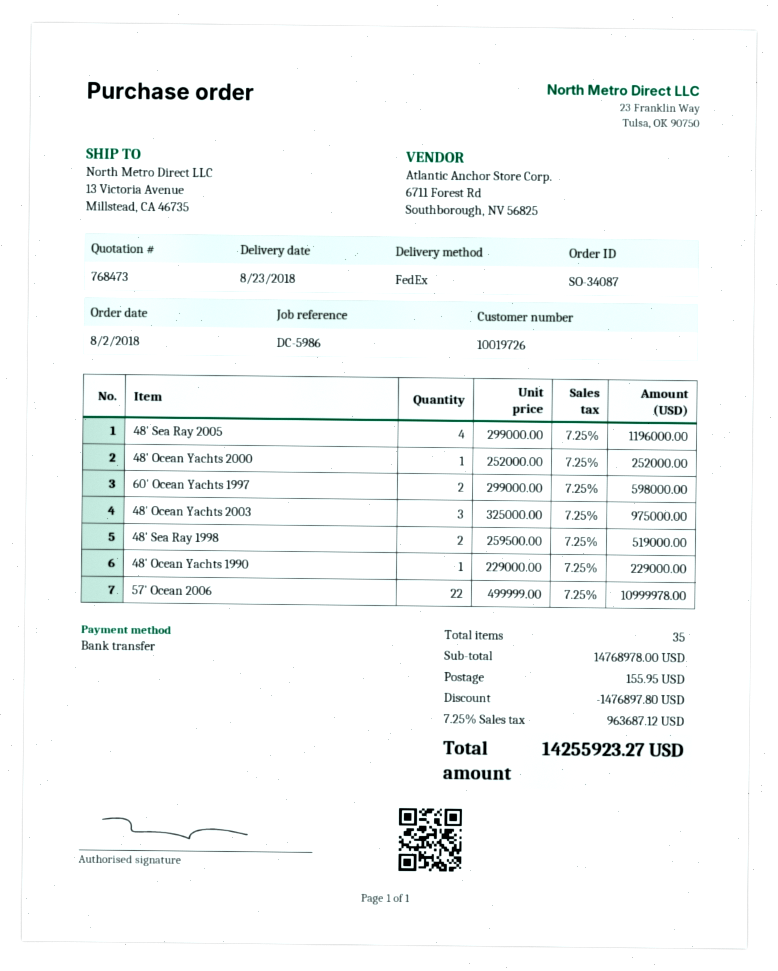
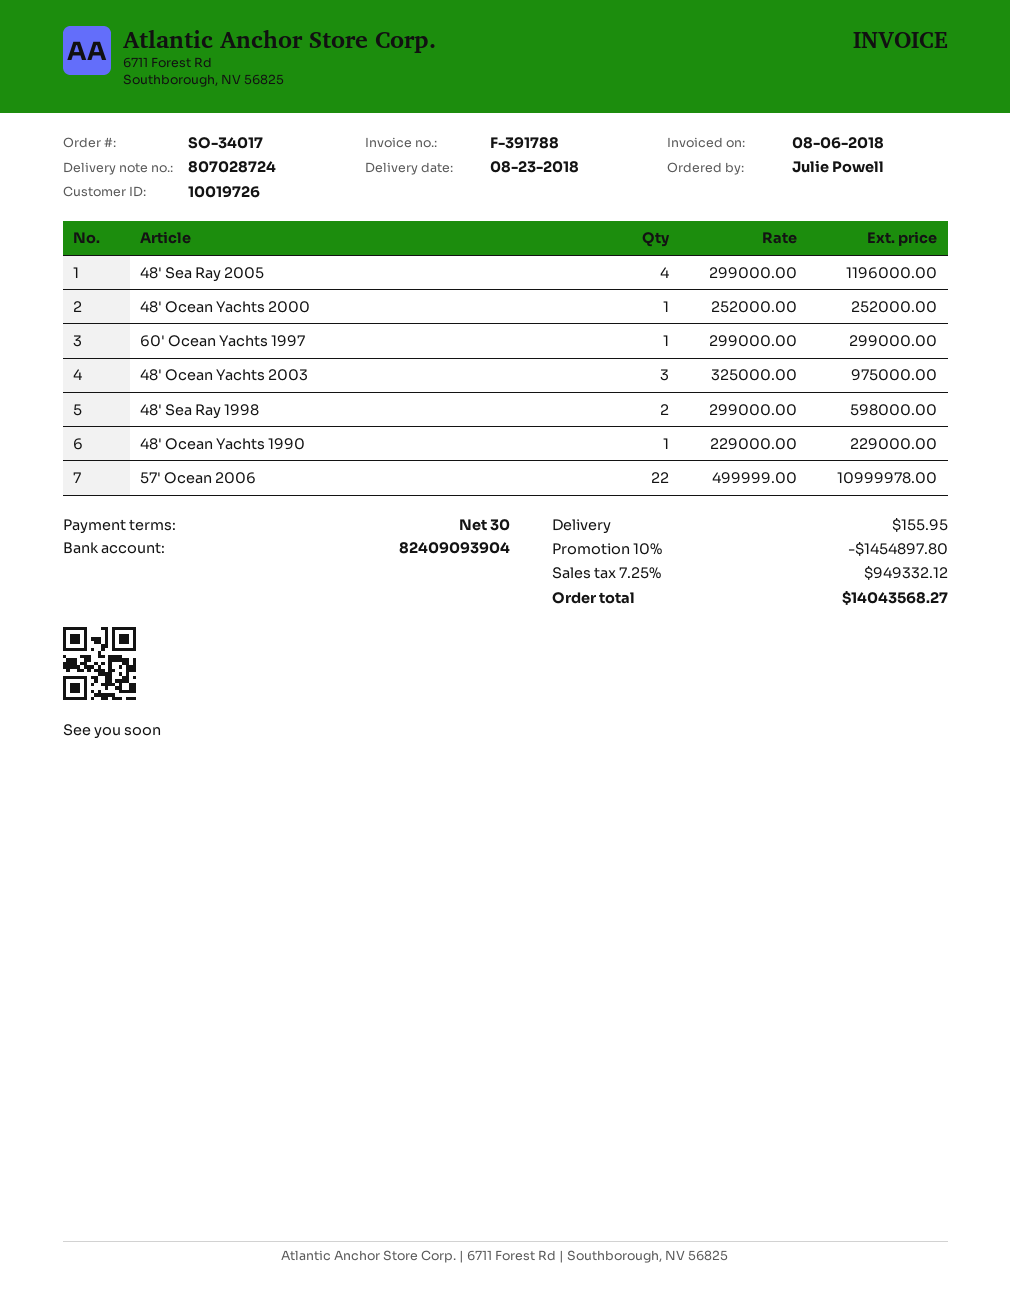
order number: SO-34087 -> SO-34017
60' Ocean Yachts 1997: 2 x 299000.00 = 598000.00 -> 1 x 299000.00 = 299000.00
48' Sea Ray 1998: 2 x 259500.00 = 519000.00 -> 2 x 299000.00 = 598000.00
discount: 1476897.80 -> 1454897.80
tax: 7.25% = 963687.12 -> 7.25% = 949332.12
total: 14255923.27 -> 14043568.27

